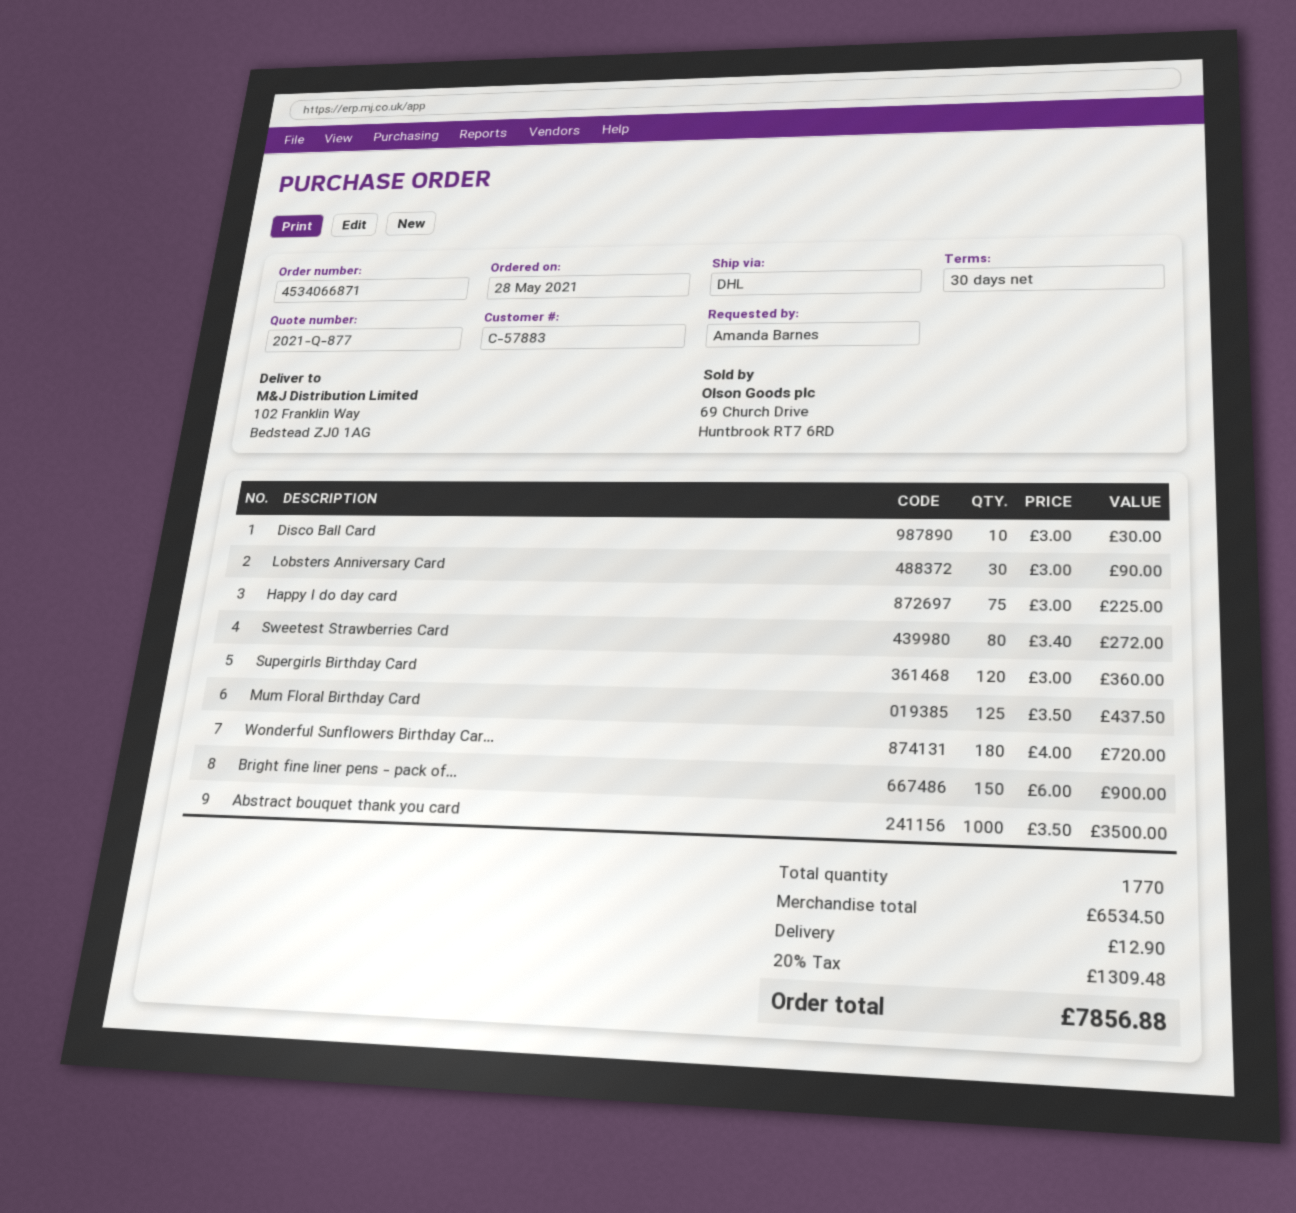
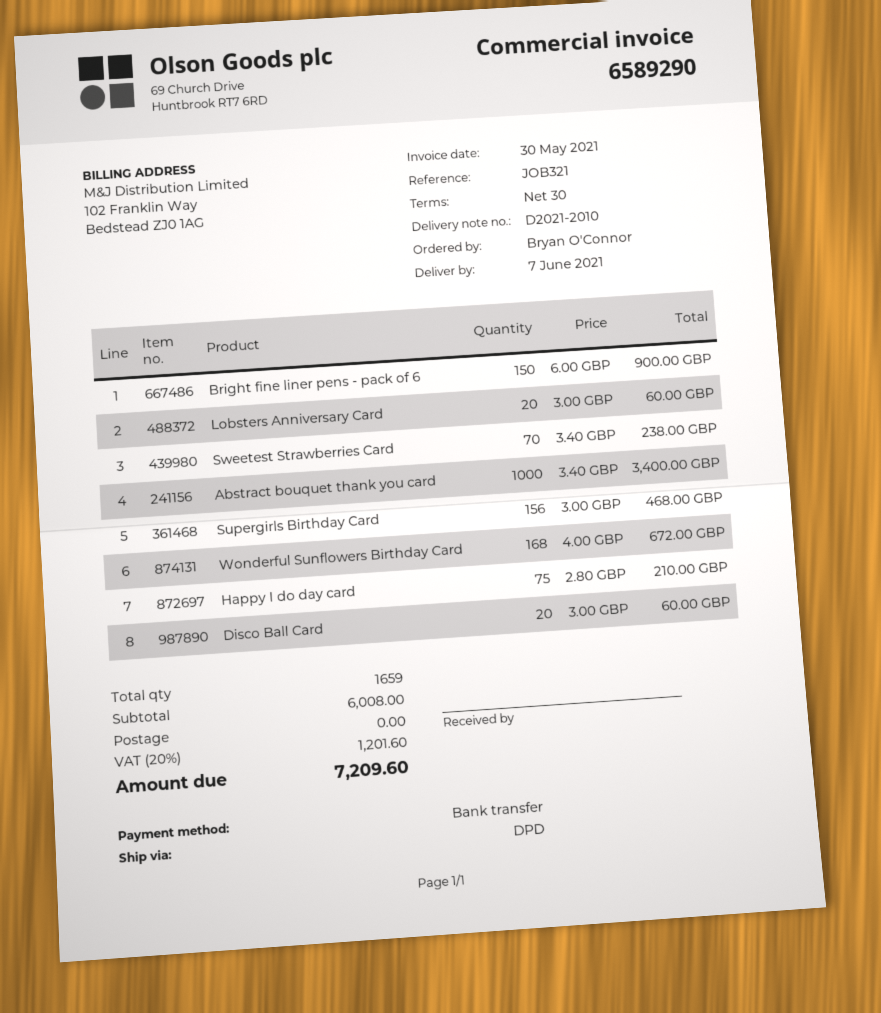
ordered by: Amanda Barnes -> Bryan O'Connor
shipping method: DHL -> DPD
Disco Ball Card: 10 x 3.00 = 30.00 -> 20 x 3.00 = 60.00
Lobsters Anniversary Card: 30 x 3.00 = 90.00 -> 20 x 3.00 = 60.00
Happy I do day card: 75 x 3.00 = 225.00 -> 75 x 2.80 = 210.00
Sweetest Strawberries Card: 80 x 3.40 = 272.00 -> 70 x 3.40 = 238.00
Supergirls Birthday Card: 120 x 3.00 = 360.00 -> 156 x 3.00 = 468.00
Mum Floral Birthday Card: 125 x 3.50 = 437.50 -> none
Wonderful Sunflowers Birthday Car...: 180 x 4.00 = 720.00 -> 168 x 4.00 = 672.00
Abstract bouquet thank you card: 1000 x 3.50 = 3500.00 -> 1000 x 3.40 = 3400.00
total quantity: 1770 -> 1659
subtotal: 6534.50 -> 6008.00
shipping: 12.90 -> 0.00
tax: 20% = 1309.48 -> 20% = 1201.60
total: 7856.88 -> 7209.60

